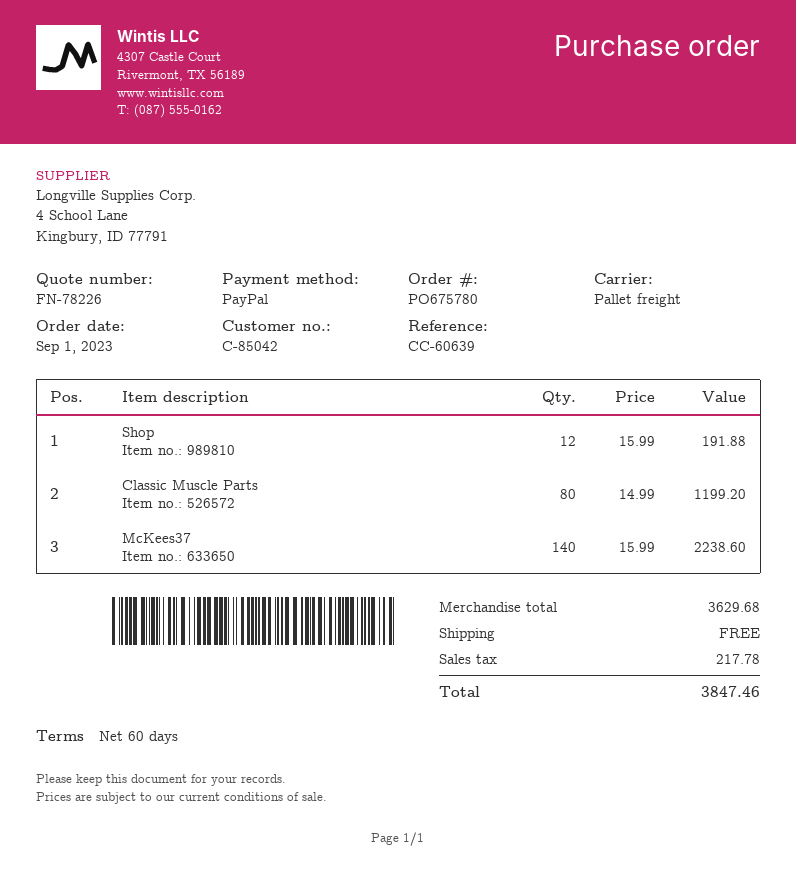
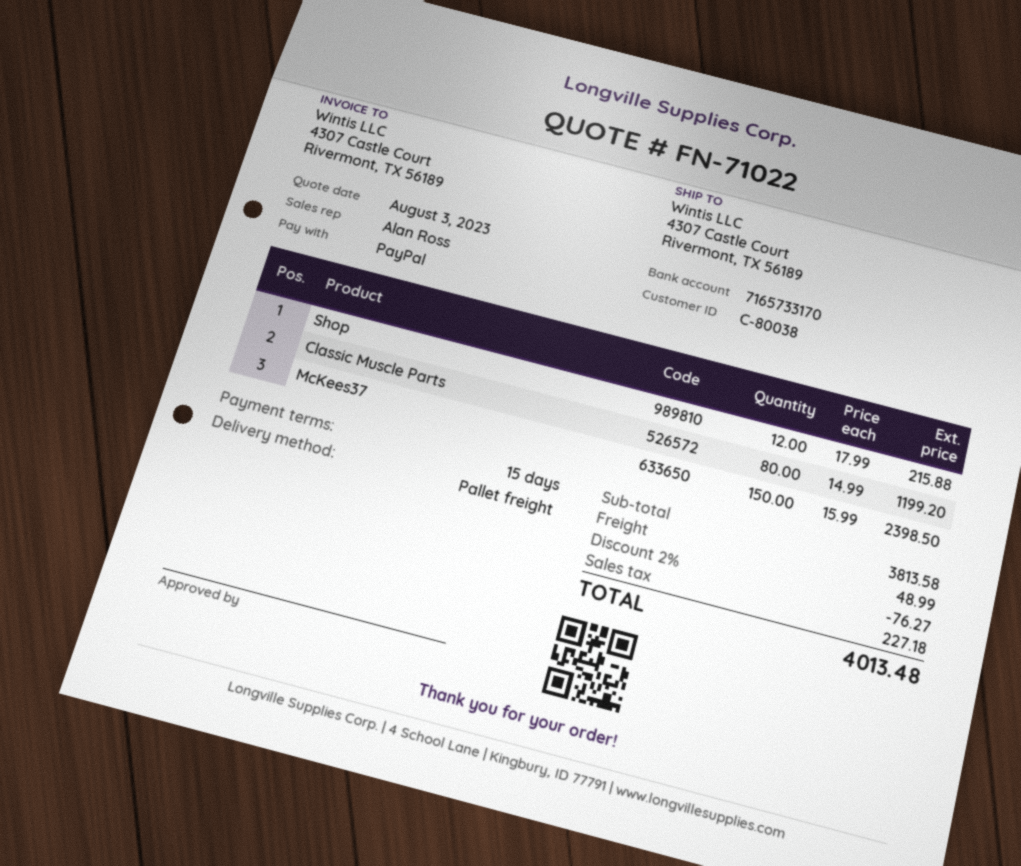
quote number: FN-78226 -> FN-71022
payment terms: 60 days -> 15 days
customer number: C-85042 -> C-80038
Shop: 12 x 15.99 = 191.88 -> 12 x 17.99 = 215.88
McKees37: 140 x 15.99 = 2238.60 -> 150 x 15.99 = 2398.50
subtotal: 3629.68 -> 3813.58
discount: none -> 2% = 76.27
shipping: 0.00 -> 48.99
tax: 217.78 -> 227.18
total: 3847.46 -> 4013.48

